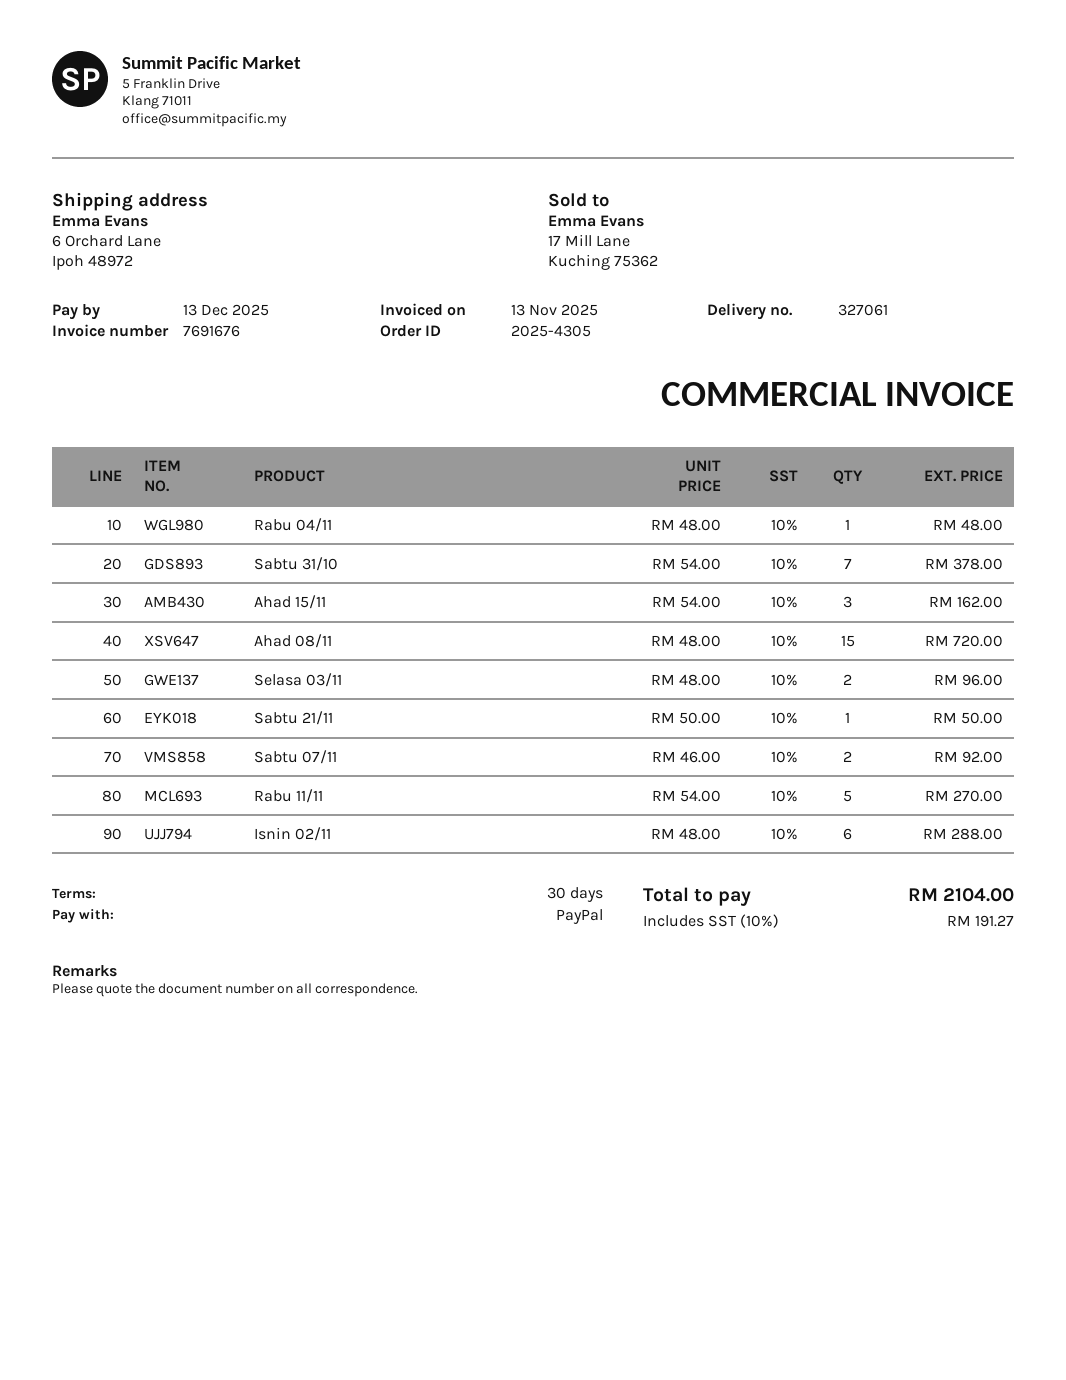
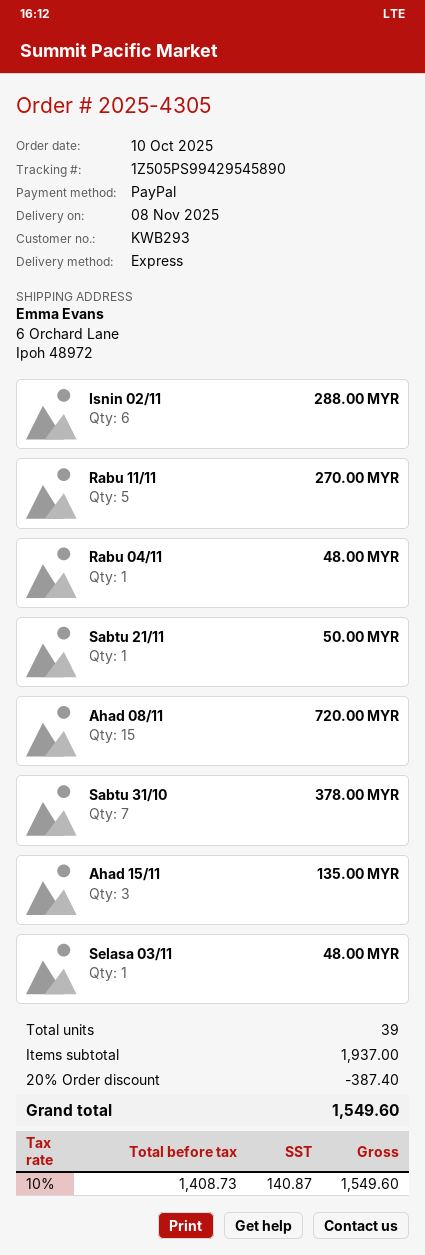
Ahad 15/11: 3 for 162.00 -> 3 for 135.00
Selasa 03/11: 2 for 96.00 -> 1 for 48.00
Sabtu 07/11: 2 for 92.00 -> none
discount: none -> 20% = 387.40
tax: 10% = 191.27 -> 10% = 140.87
total: 2104.00 -> 1549.60

